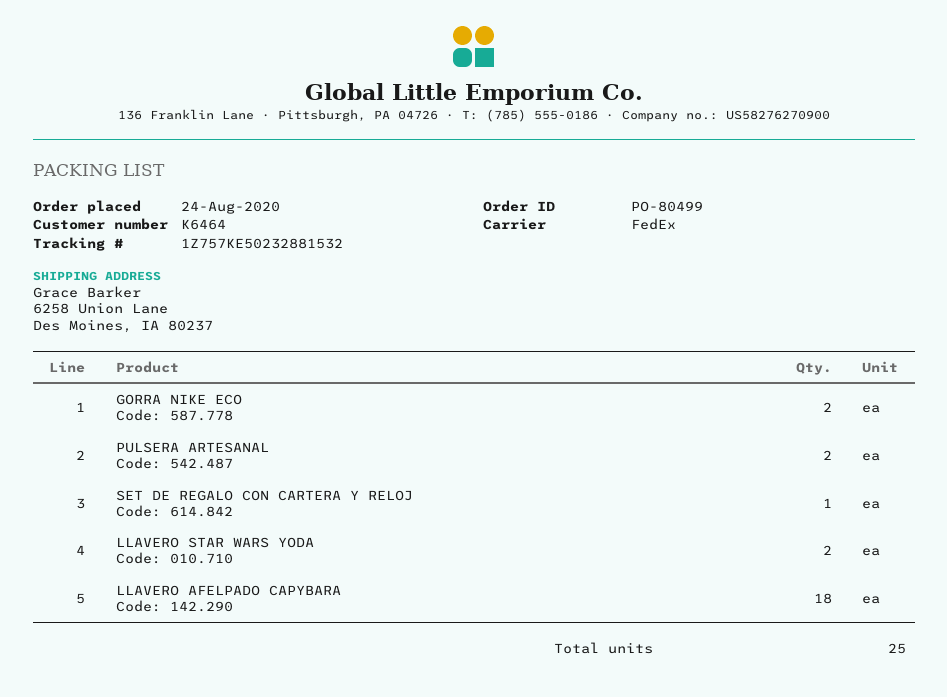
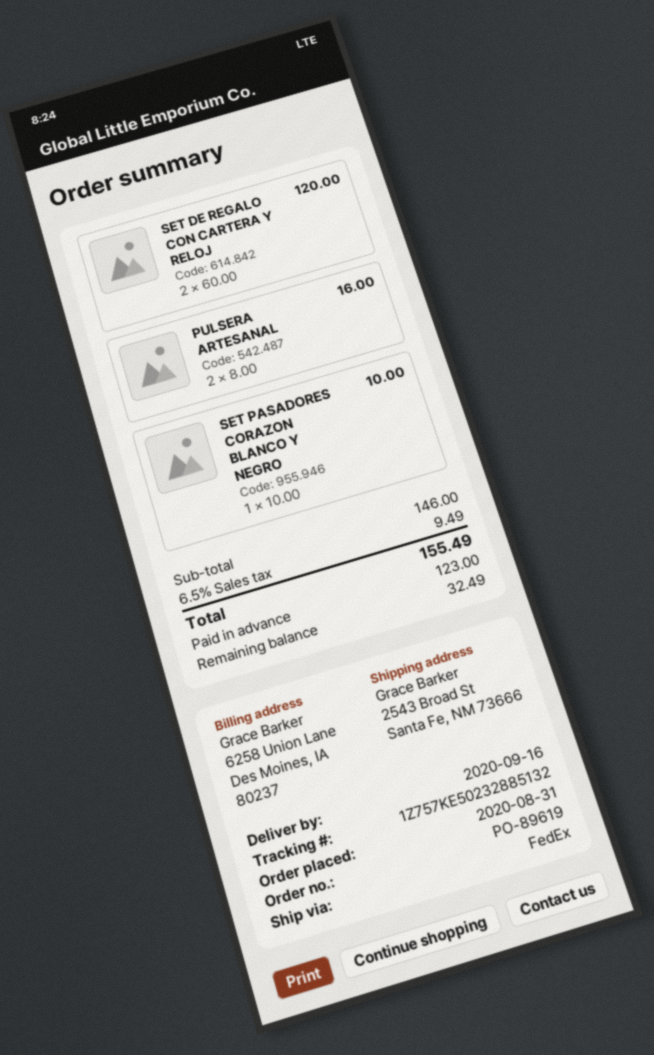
order number: PO-80499 -> PO-89619
order date: 2020-08-24 -> 2020-08-31
tracking number: 1Z757KE50232881532 -> 1Z757KE50232885132
ship to: 6258 Union Lane, Des Moines, IA 80237 -> 2543 Broad St, Santa Fe, NM 73666
GORRA NIKE ECO: 2 -> none
SET DE REGALO CON CARTERA Y RELOJ: 1 -> 2
LLAVERO STAR WARS YODA: 2 -> none
LLAVERO AFELPADO CAPYBARA: 18 -> none
SET PASADORES CORAZON BLANCO Y NEGRO: none -> 1

